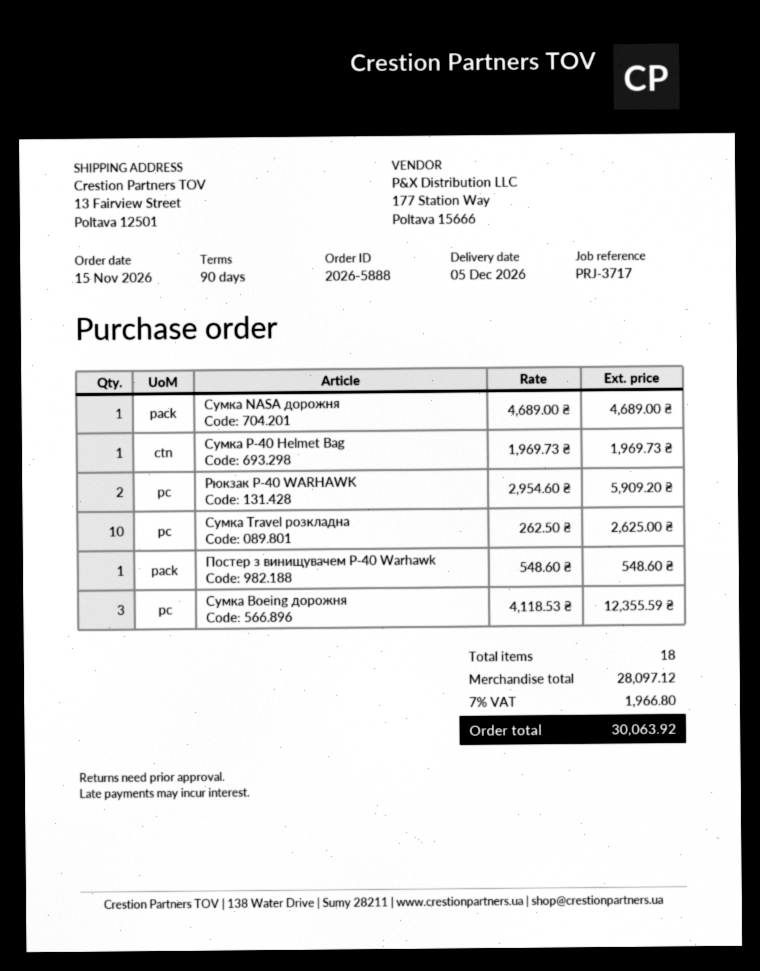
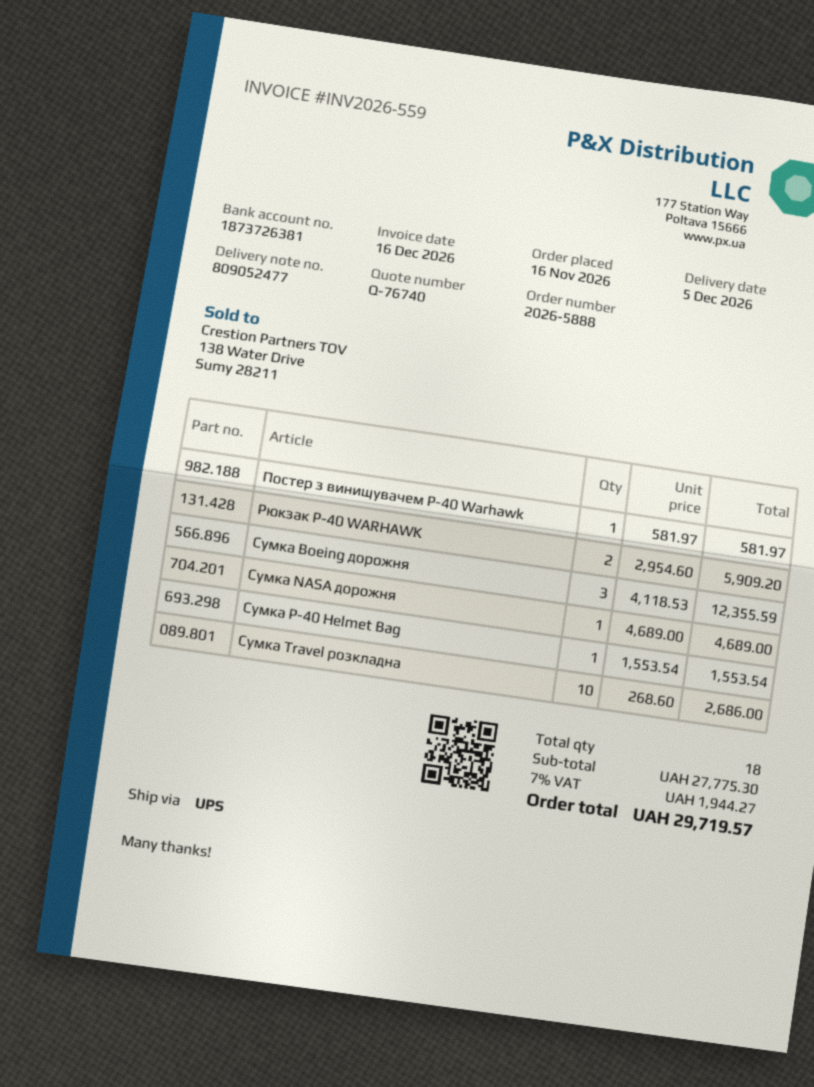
order date: 2026-11-15 -> 2026-11-16
Сумка P-40 Helmet Bag: 1 x 1969.73 = 1969.73 -> 1 x 1553.54 = 1553.54
Сумка Travel розкладна: 10 x 262.50 = 2625.00 -> 10 x 268.60 = 2686.00
Постер з винищувачем P-40 Warhawk: 1 x 548.60 = 548.60 -> 1 x 581.97 = 581.97
subtotal: 28097.12 -> 27775.30
tax: 7% = 1966.80 -> 7% = 1944.27
total: 30063.92 -> 29719.57

